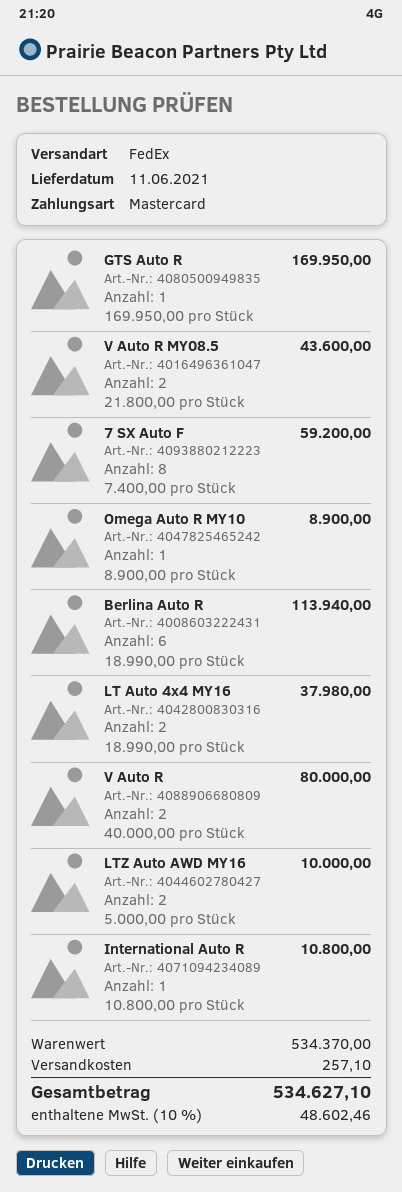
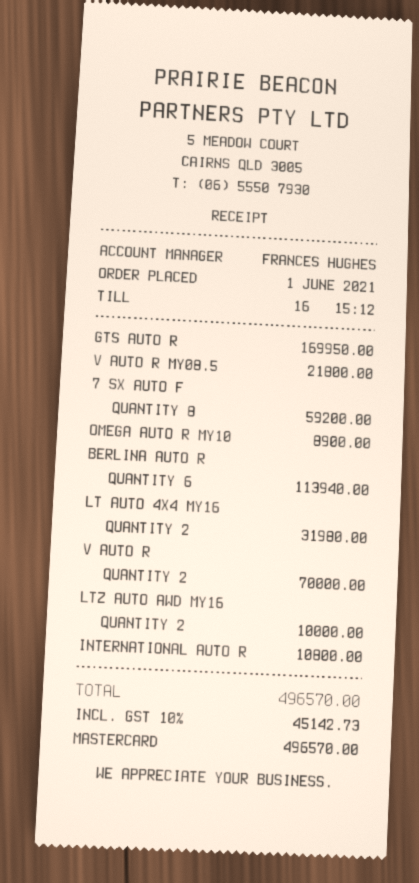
V Auto R MY08.5: 2 for 43600.00 -> 1 for 21800.00
LT Auto 4x4 MY16: 2 for 37980.00 -> 2 for 31980.00
V Auto R: 2 for 80000.00 -> 2 for 70000.00
shipping: 257.10 -> none
tax: 10% = 48602.46 -> 10% = 45142.73
total: 534627.10 -> 496570.00

